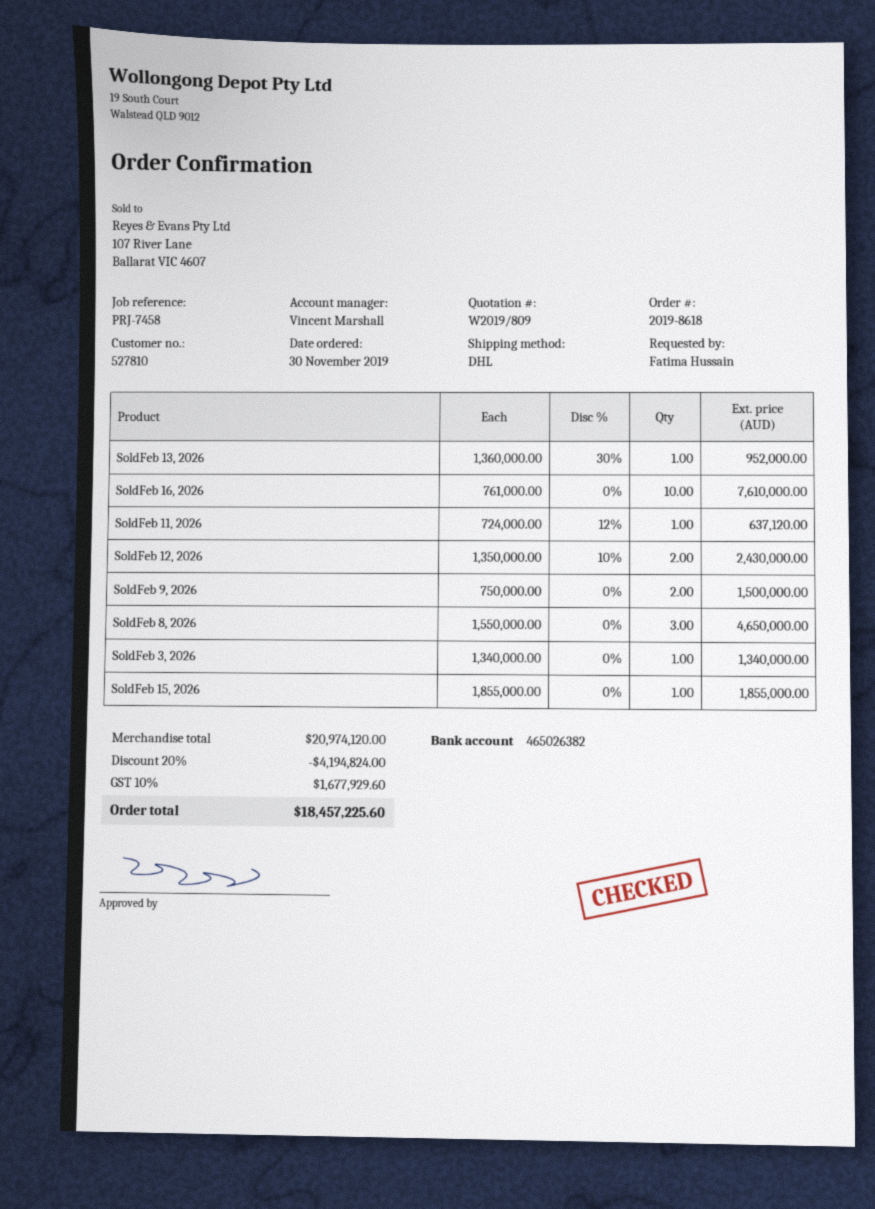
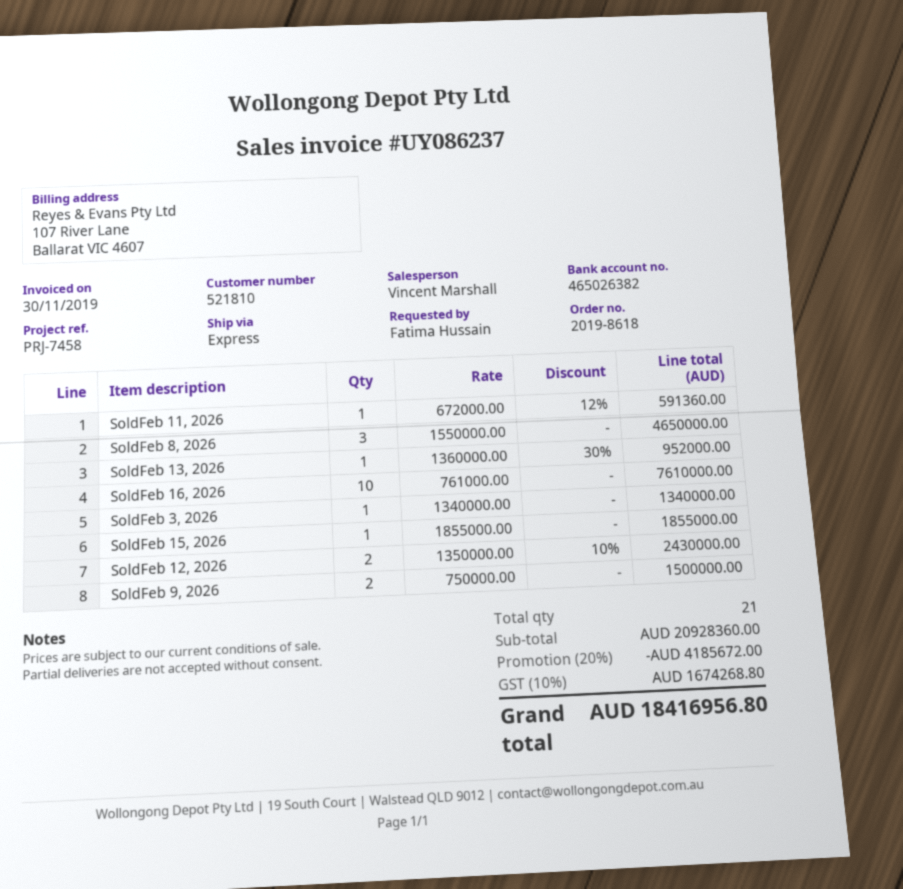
customer number: 527810 -> 521810
shipping method: DHL -> express
SoldFeb 11, 2026: 1 x 724000.00 - 12% = 637120.00 -> 1 x 672000.00 - 12% = 591360.00
subtotal: 20974120.00 -> 20928360.00
discount: 20% = 4194824.00 -> 20% = 4185672.00
tax: 10% = 1677929.60 -> 10% = 1674268.80
total: 18457225.60 -> 18416956.80

